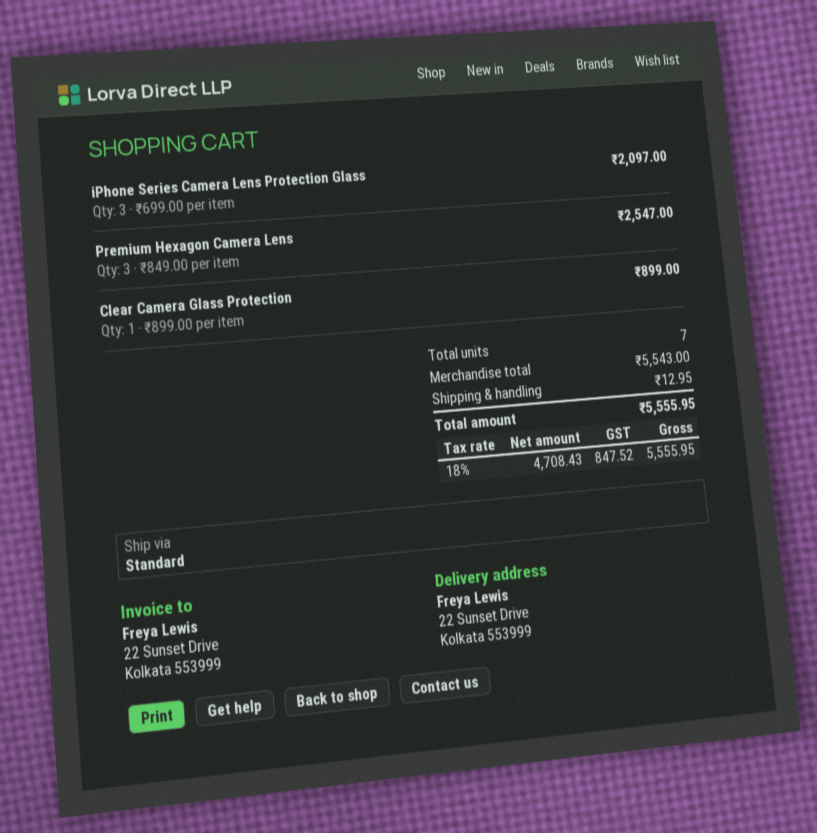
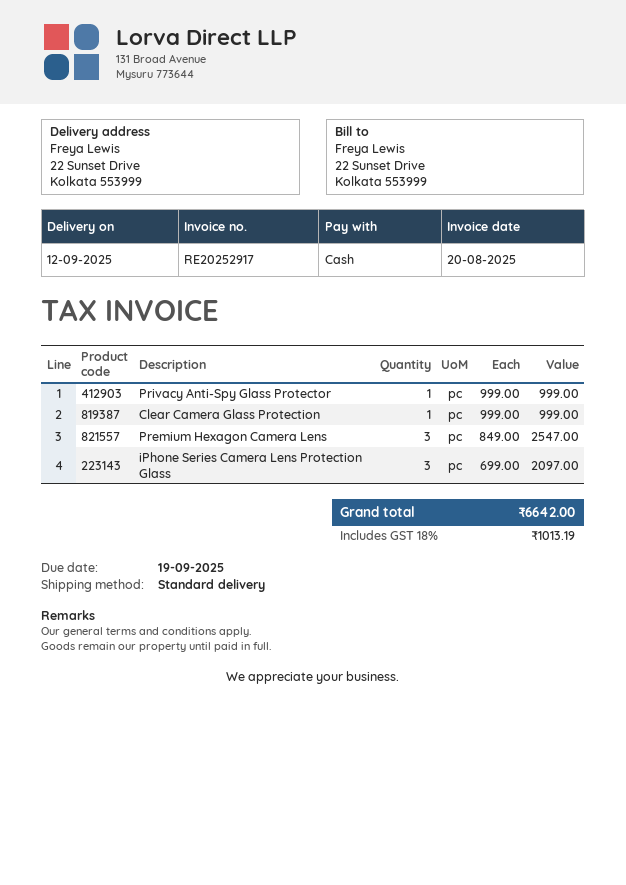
Clear Camera Glass Protection: 1 x 899.00 = 899.00 -> 1 x 999.00 = 999.00
Privacy Anti-Spy Glass Protector: none -> 1 x 999.00 = 999.00
shipping: 12.95 -> none
tax: 18% = 847.52 -> 18% = 1013.19
total: 5555.95 -> 6642.00

